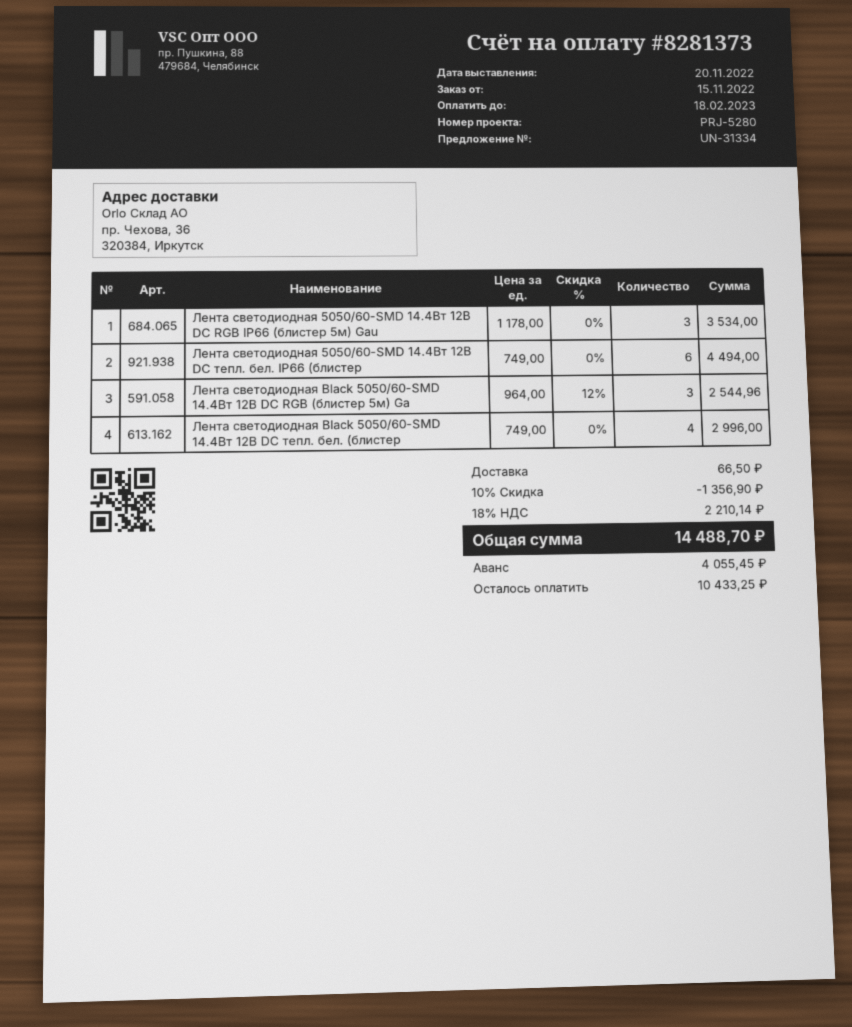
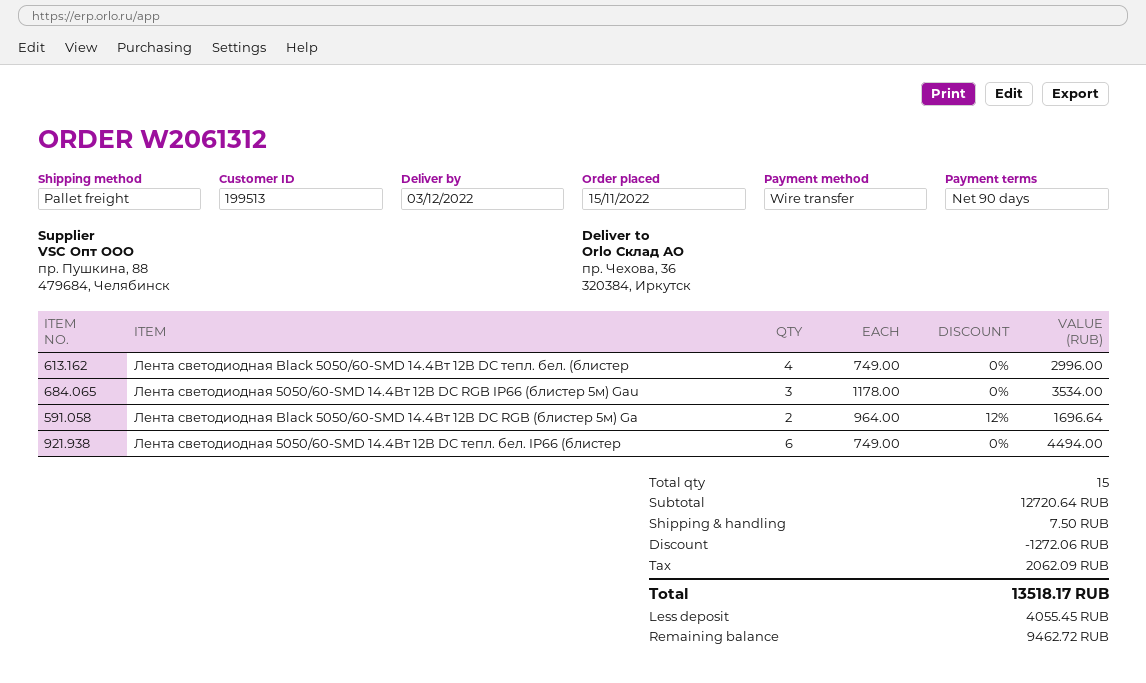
Лента светодиодная Black 5050/60-SMD 14.4Вт 12В DC RGB (блистер 5м) Ga: 3 x 964.00 - 12% = 2544.96 -> 2 x 964.00 - 12% = 1696.64
discount: 1356.90 -> 1272.06
shipping: 66.50 -> 7.50
tax: 2210.14 -> 2062.09
total: 14488.70 -> 13518.17
balance: 10433.25 -> 9462.72

